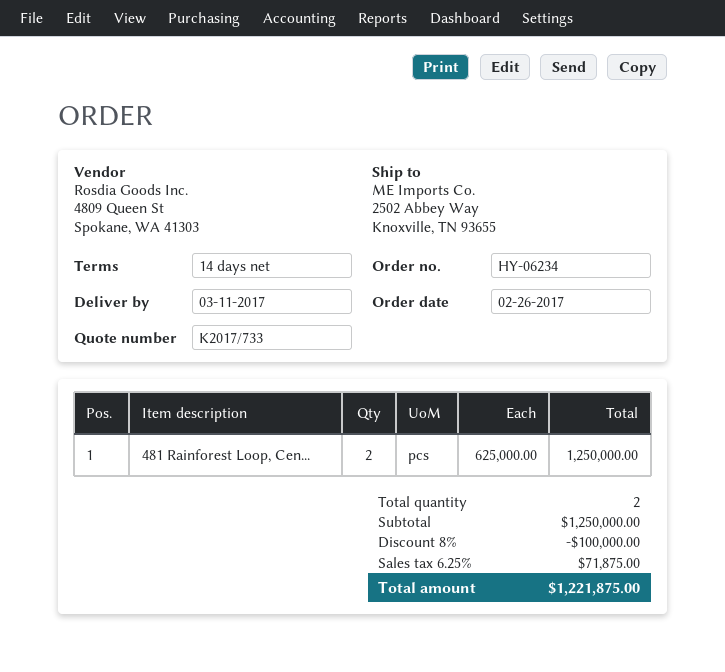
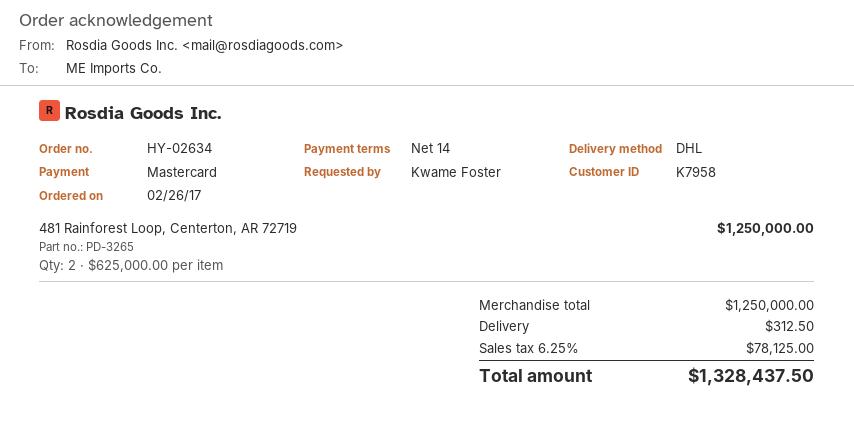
order number: HY-06234 -> HY-02634
discount: 8% = 100000.00 -> none
shipping: none -> 312.50
tax: 6.25% = 71875.00 -> 6.25% = 78125.00
total: 1221875.00 -> 1328437.50

